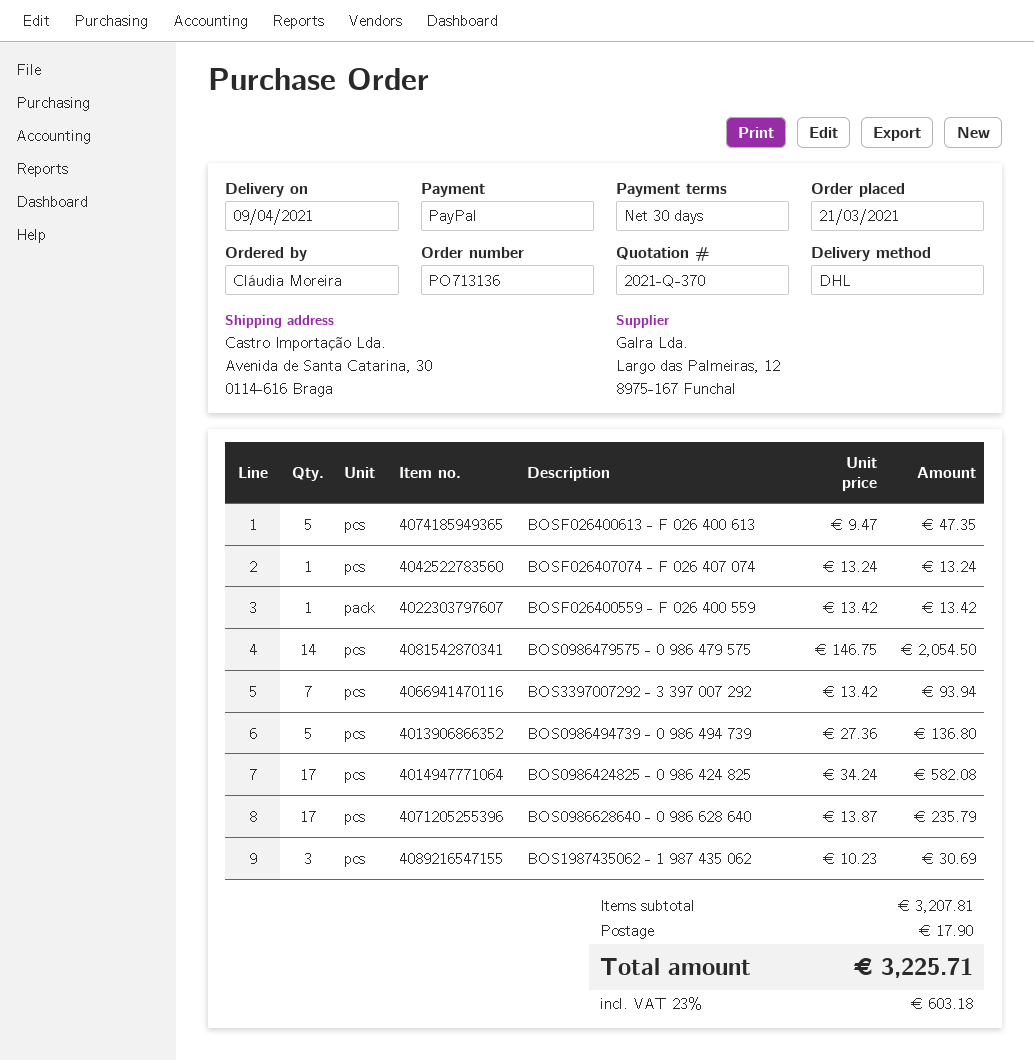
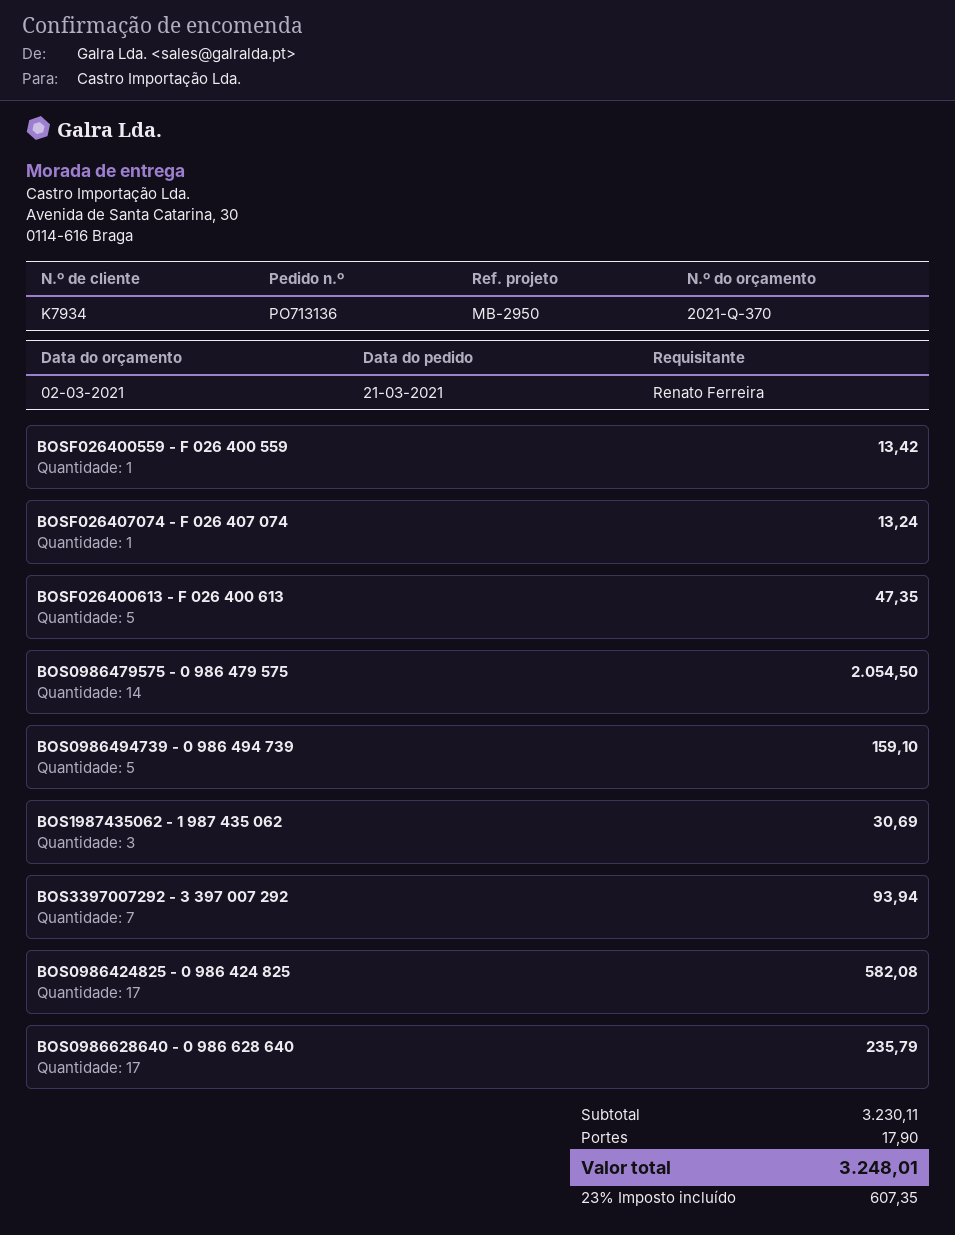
ordered by: Cláudia Moreira -> Renato Ferreira
BOS0986494739 - 0 986 494 739: 5 for 136.80 -> 5 for 159.10
subtotal: 3207.81 -> 3230.11
tax: 23% = 603.18 -> 23% = 607.35
total: 3225.71 -> 3248.01

